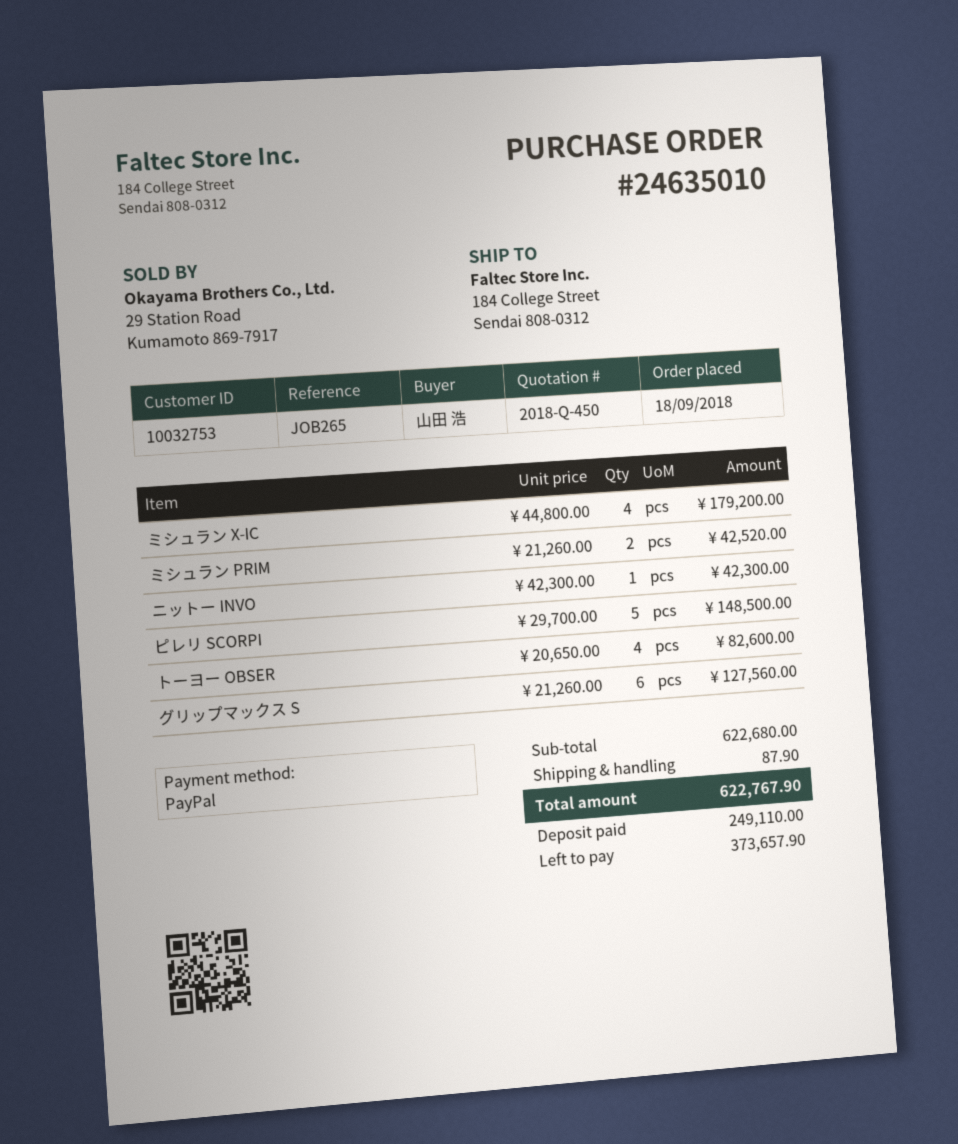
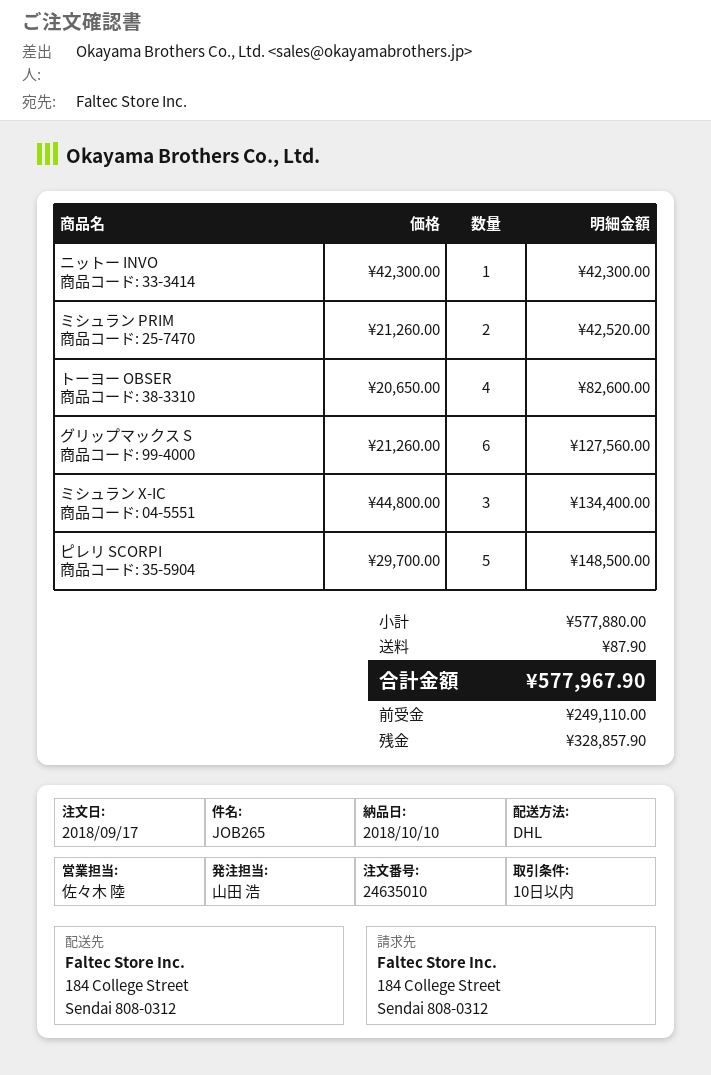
order date: 2018-09-18 -> 2018-09-17
ミシュラン X-IC: 4 x 44800.00 = 179200.00 -> 3 x 44800.00 = 134400.00
subtotal: 622680.00 -> 577880.00
total: 622767.90 -> 577967.90
balance: 373657.90 -> 328857.90

